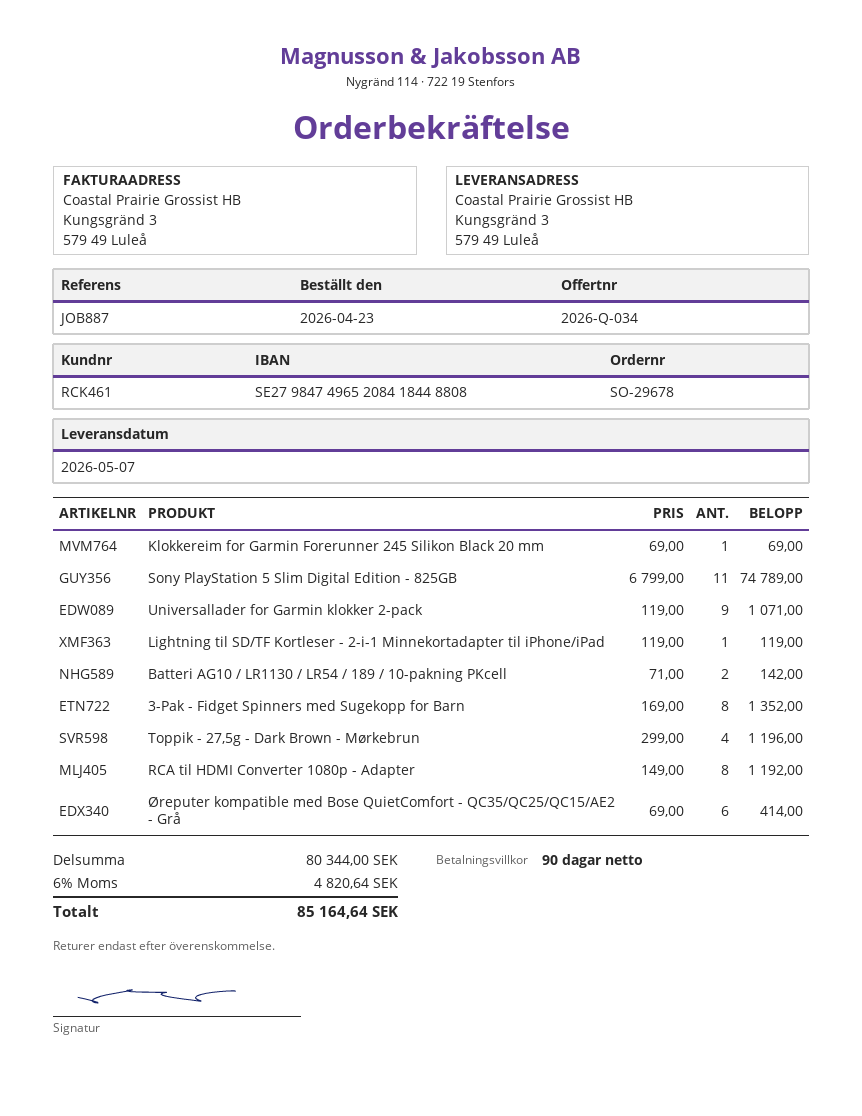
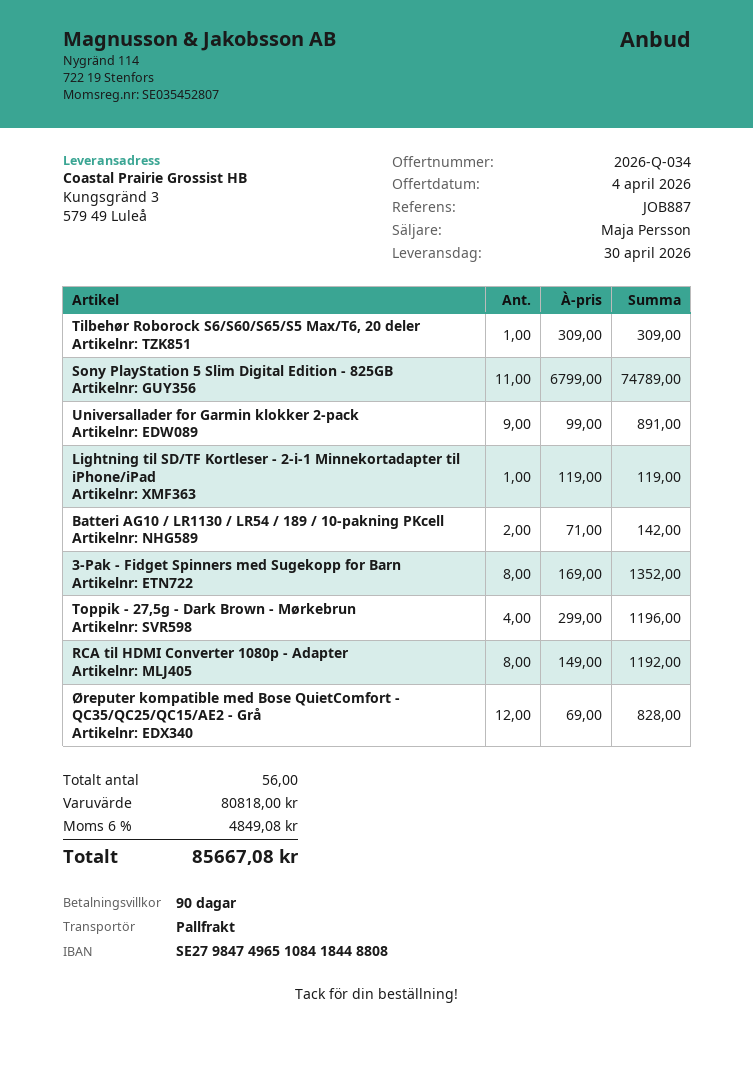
delivery date: 2026-05-07 -> 2026-04-30
bank account: SE2798474965208418448808 -> SE2798474965108418448808
Klokkereim for Garmin Forerunner 245 Silikon Black 20 mm: 1 x 69.00 = 69.00 -> none
Universallader for Garmin klokker 2-pack: 9 x 119.00 = 1071.00 -> 9 x 99.00 = 891.00
Øreputer kompatible med Bose QuietComfort - QC35/QC25/QC15/AE2 - Grå: 6 x 69.00 = 414.00 -> 12 x 69.00 = 828.00
Tilbehør Roborock S6/S60/S65/S5 Max/T6, 20 deler: none -> 1 x 309.00 = 309.00
subtotal: 80344.00 -> 80818.00
tax: 6% = 4820.64 -> 6% = 4849.08
total: 85164.64 -> 85667.08

